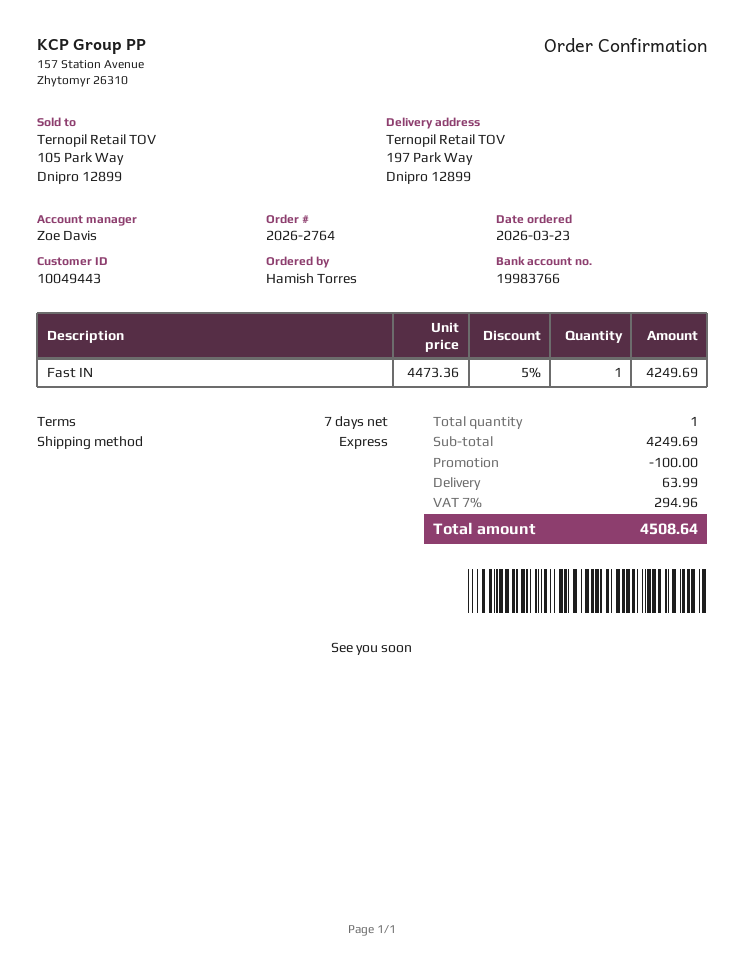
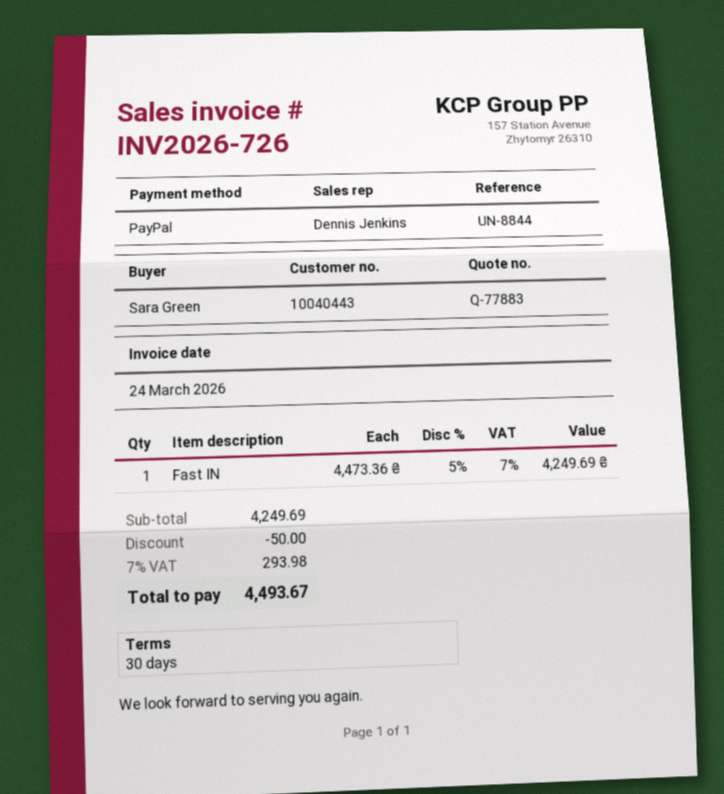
payment terms: 7 days -> 30 days
customer number: 10049443 -> 10040443
ordered by: Hamish Torres -> Sara Green
sales rep: Zoe Davis -> Dennis Jenkins
discount: 100.00 -> 50.00
shipping: 63.99 -> none
tax: 7% = 294.96 -> 7% = 293.98
total: 4508.64 -> 4493.67

